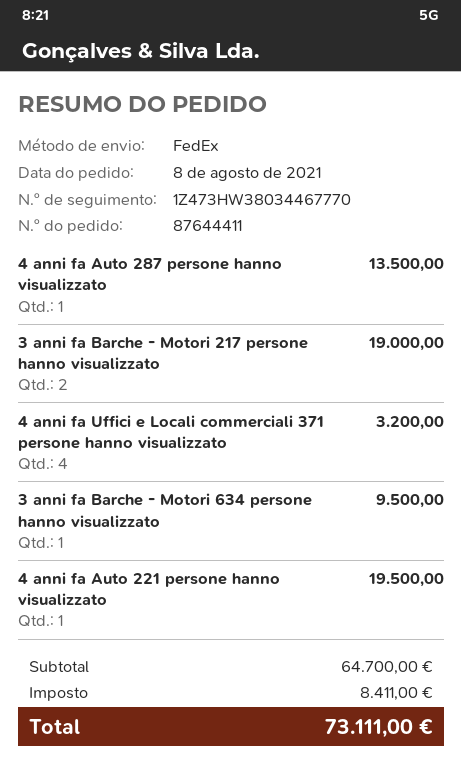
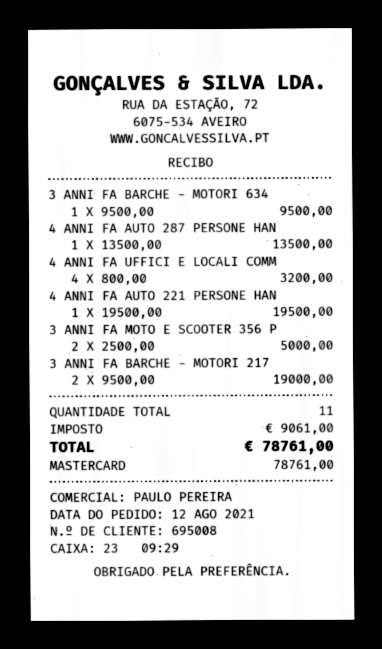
order date: 2021-08-08 -> 2021-08-12
3 ANNI FA MOTO E SCOOTER 356 P: none -> 2 for 5000.00
tax: 8411.00 -> 9061.00
total: 73111.00 -> 78761.00

